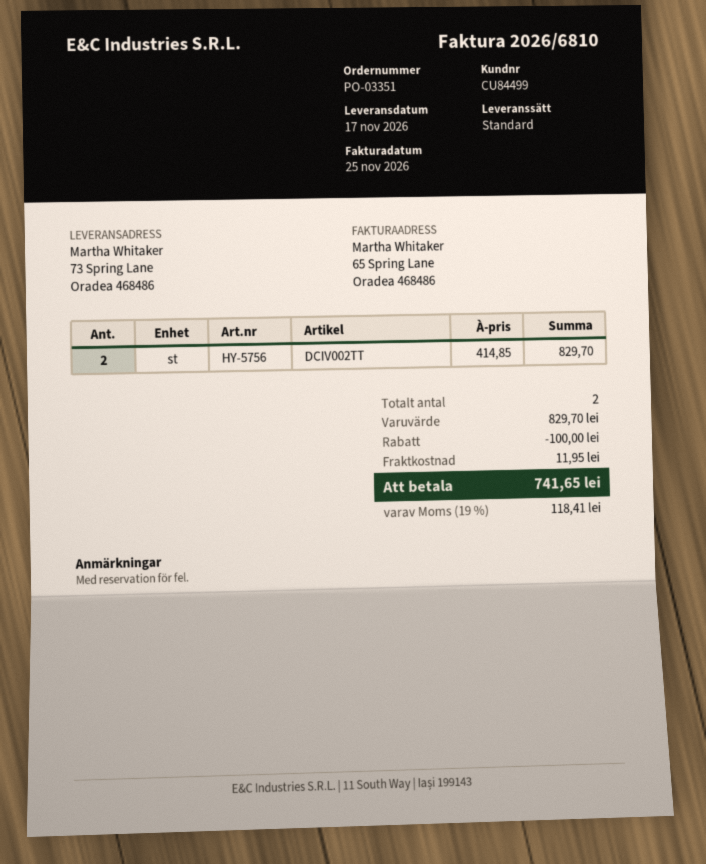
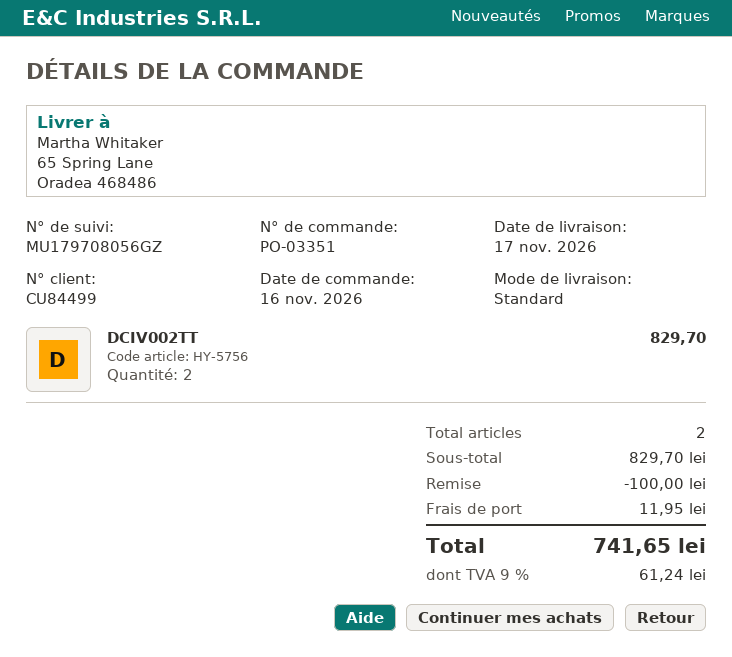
ship to: 73 Spring Lane, Oradea 468486 -> 65 Spring Lane, Oradea 468486
tax: 19% = 118.41 -> 9% = 61.24

